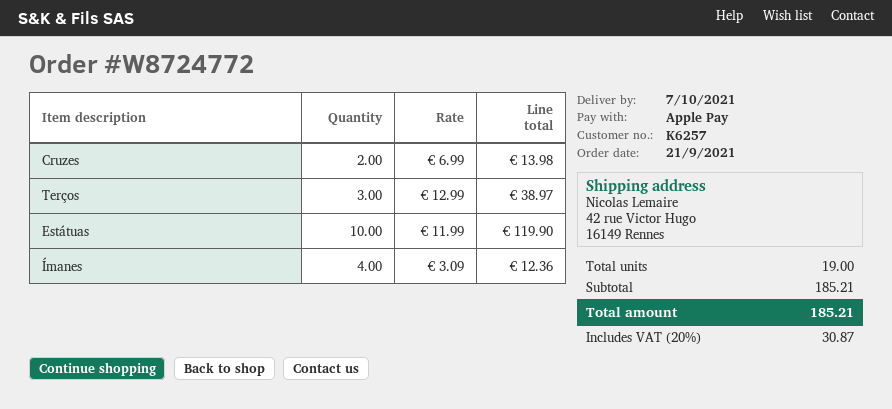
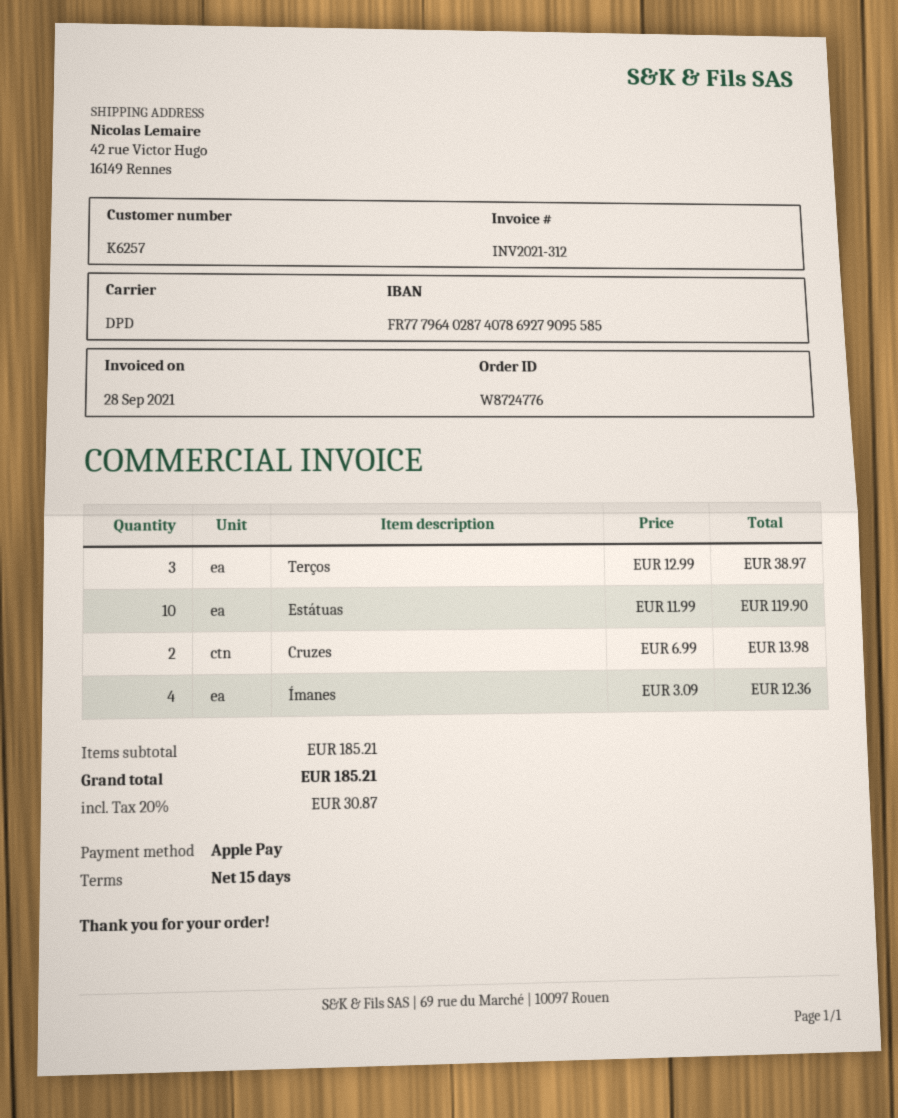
order number: W8724772 -> W8724776

